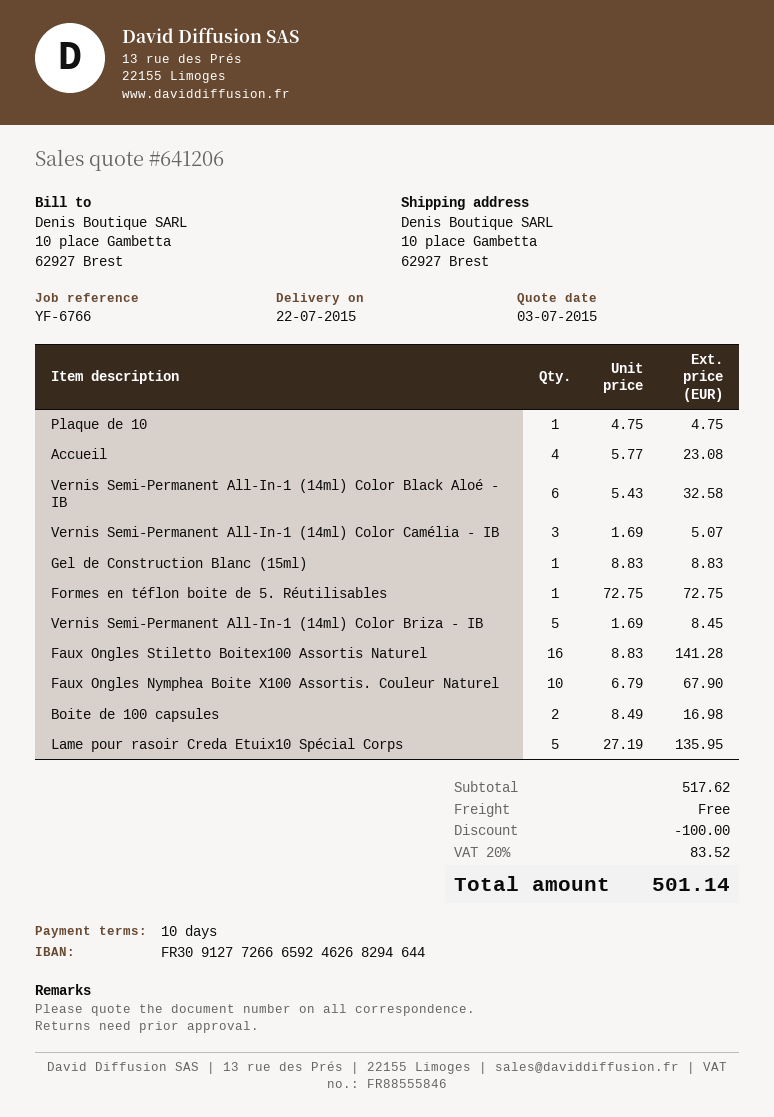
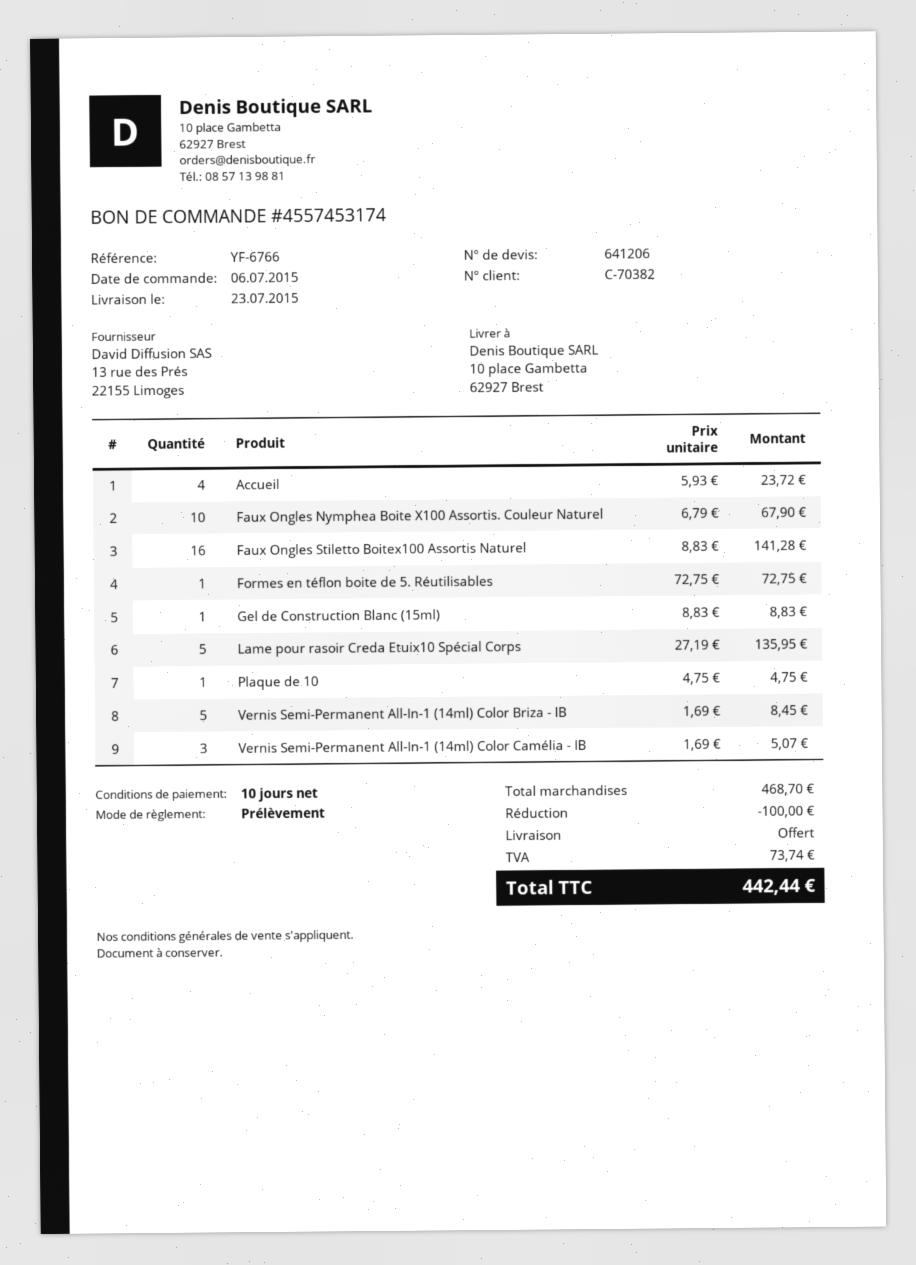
delivery date: 2015-07-22 -> 2015-07-23
Accueil: 4 x 5.77 = 23.08 -> 4 x 5.93 = 23.72
Vernis Semi-Permanent All-In-1 (14ml) Color Black Aloé - IB: 6 x 5.43 = 32.58 -> none
Boite de 100 capsules: 2 x 8.49 = 16.98 -> none
subtotal: 517.62 -> 468.70
tax: 83.52 -> 73.74
total: 501.14 -> 442.44

